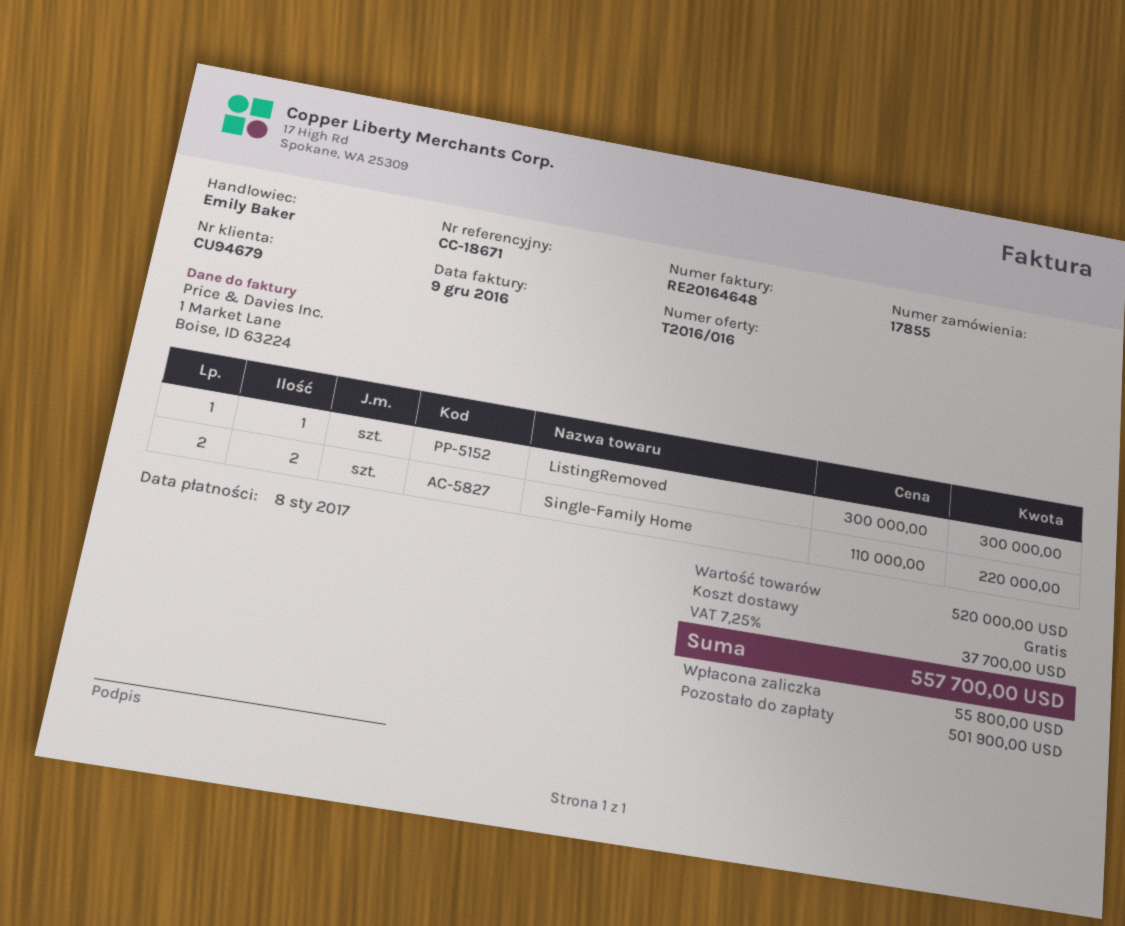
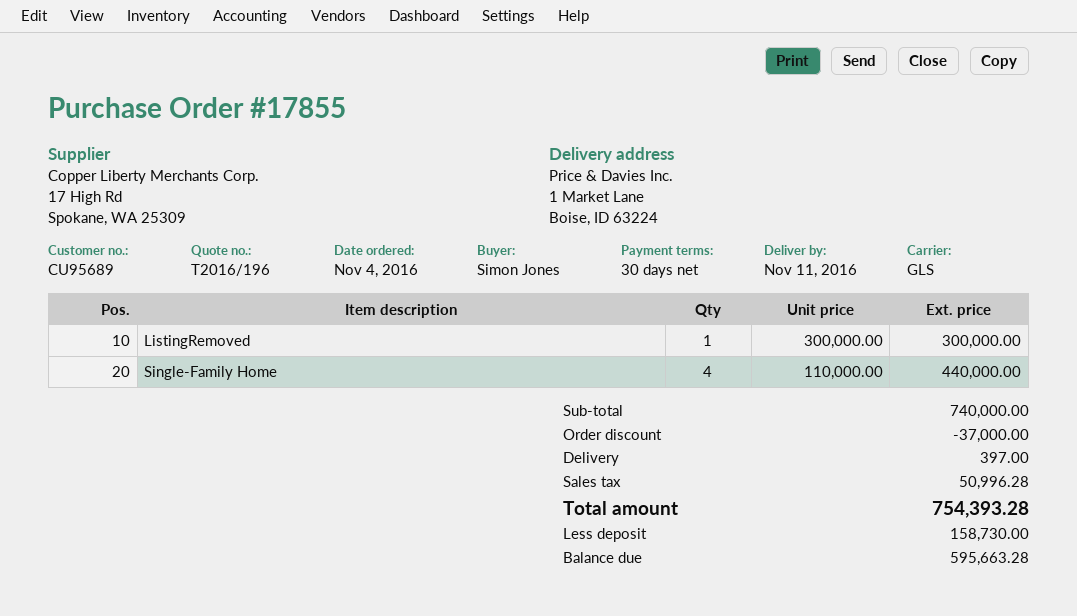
quote number: T2016/016 -> T2016/196
customer number: CU94679 -> CU95689
Single-Family Home: 2 x 110000.00 = 220000.00 -> 4 x 110000.00 = 440000.00
subtotal: 520000.00 -> 740000.00
discount: none -> 37000.00
shipping: 0.00 -> 397.00
tax: 37700.00 -> 50996.28
total: 557700.00 -> 754393.28
deposit: 55800.00 -> 158730.00
balance: 501900.00 -> 595663.28

